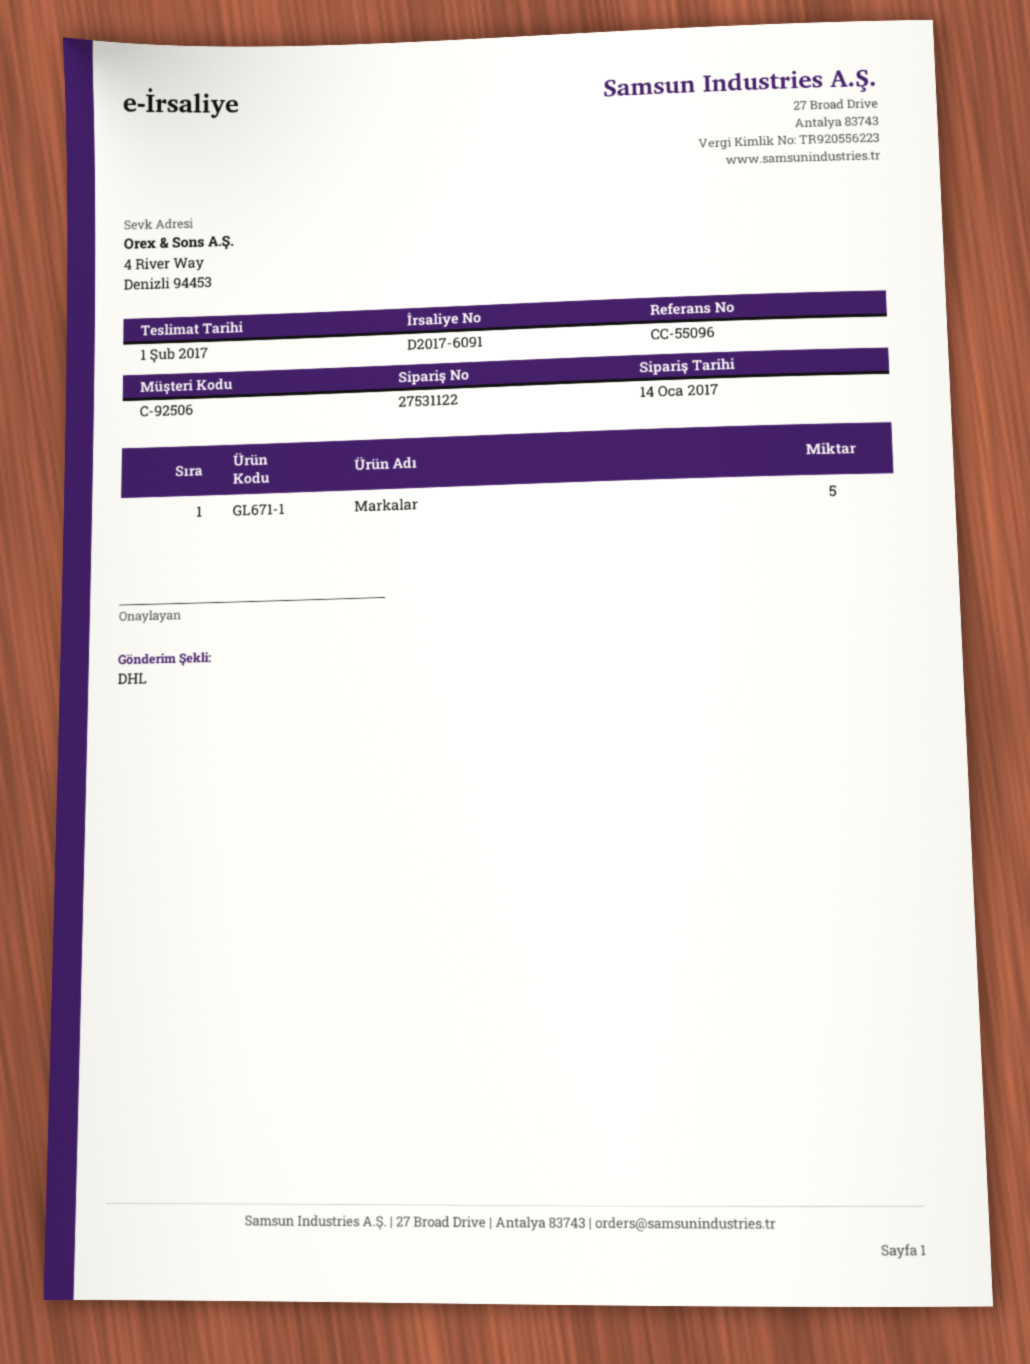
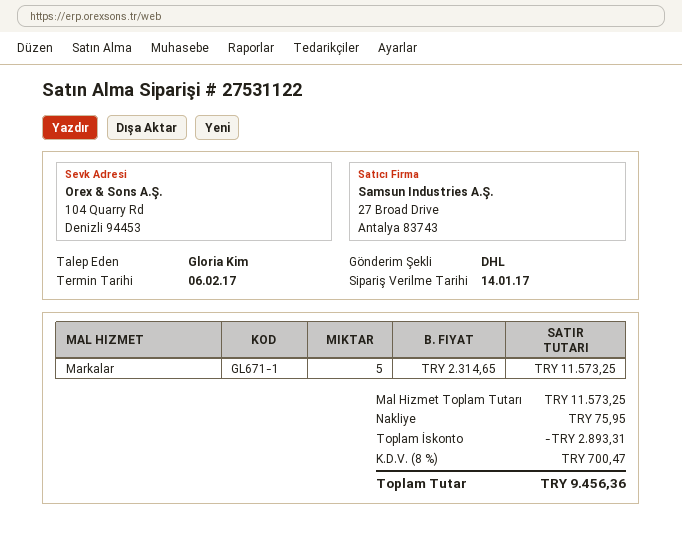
delivery date: 2017-02-01 -> 2017-02-06
ship to: 4 River Way, Denizli 94453 -> 104 Quarry Rd, Denizli 94453

